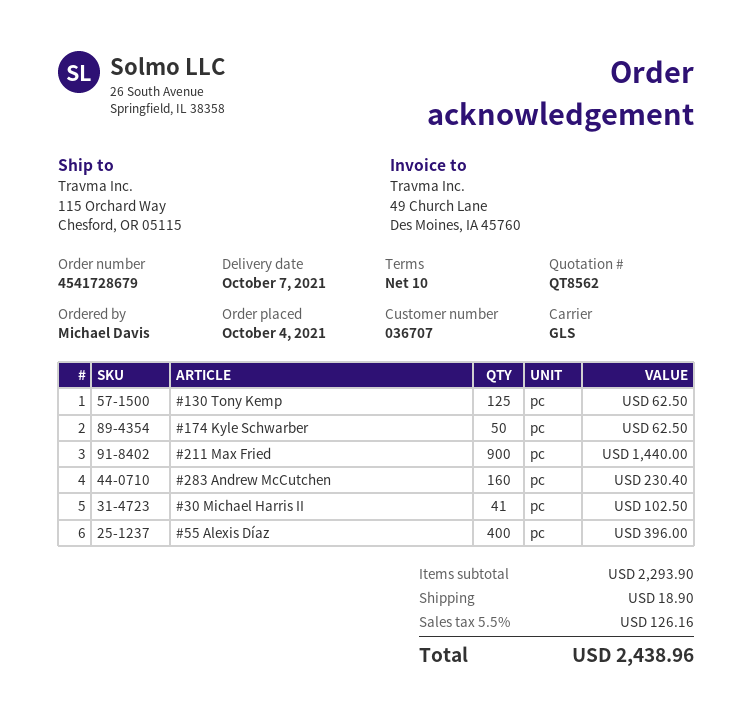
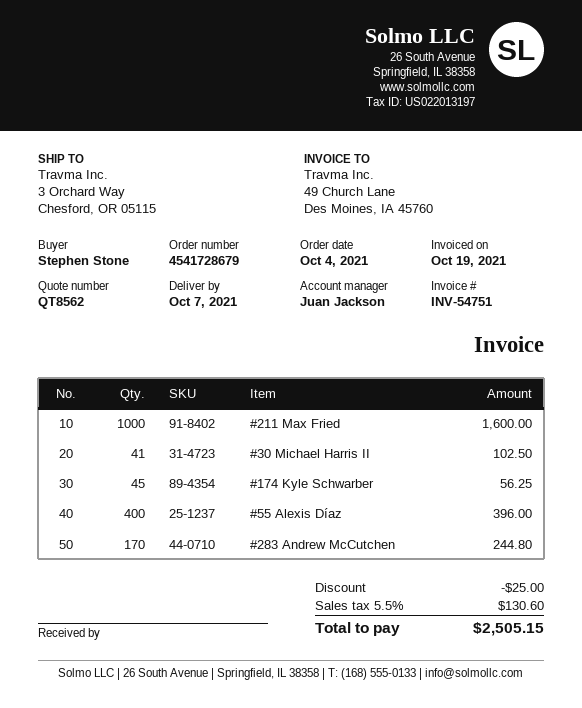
ordered by: Michael Davis -> Stephen Stone
ship to: 115 Orchard Way, Chesford, OR 05115 -> 3 Orchard Way, Chesford, OR 05115
#130 Tony Kemp: 125 for 62.50 -> none
#174 Kyle Schwarber: 50 for 62.50 -> 45 for 56.25
#211 Max Fried: 900 for 1440.00 -> 1000 for 1600.00
#283 Andrew McCutchen: 160 for 230.40 -> 170 for 244.80
discount: none -> 25.00
shipping: 18.90 -> none
tax: 5.5% = 126.16 -> 5.5% = 130.60
total: 2438.96 -> 2505.15

